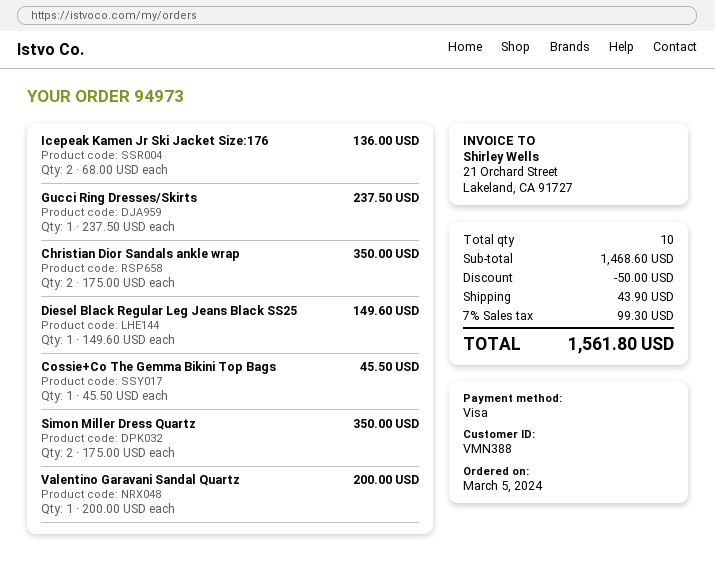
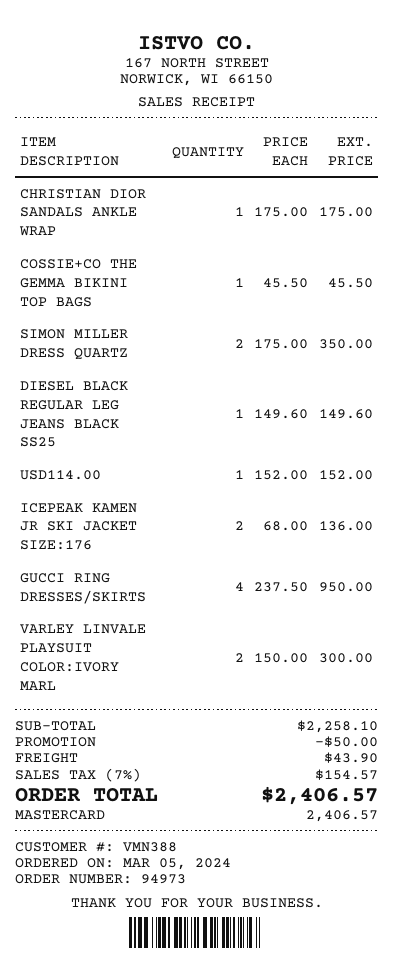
payment method: Visa -> Mastercard
Gucci Ring Dresses/Skirts: 1 x 237.50 = 237.50 -> 4 x 237.50 = 950.00
Christian Dior Sandals ankle wrap: 2 x 175.00 = 350.00 -> 1 x 175.00 = 175.00
Valentino Garavani Sandal Quartz: 1 x 200.00 = 200.00 -> none
USD114.00: none -> 1 x 152.00 = 152.00
VARLEY LINVALE PLAYSUIT COLOR:IVORY MARL: none -> 2 x 150.00 = 300.00
subtotal: 1468.60 -> 2258.10
tax: 7% = 99.30 -> 7% = 154.57
total: 1561.80 -> 2406.57

